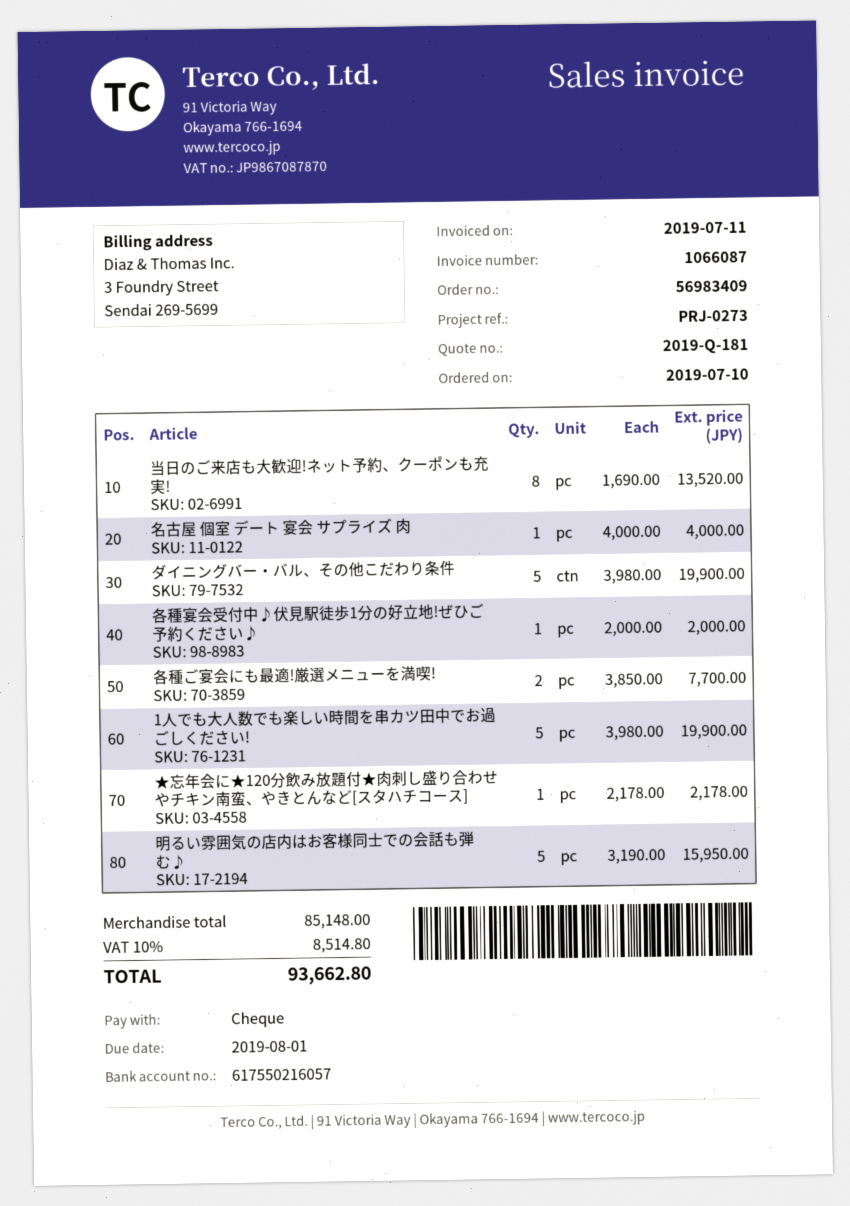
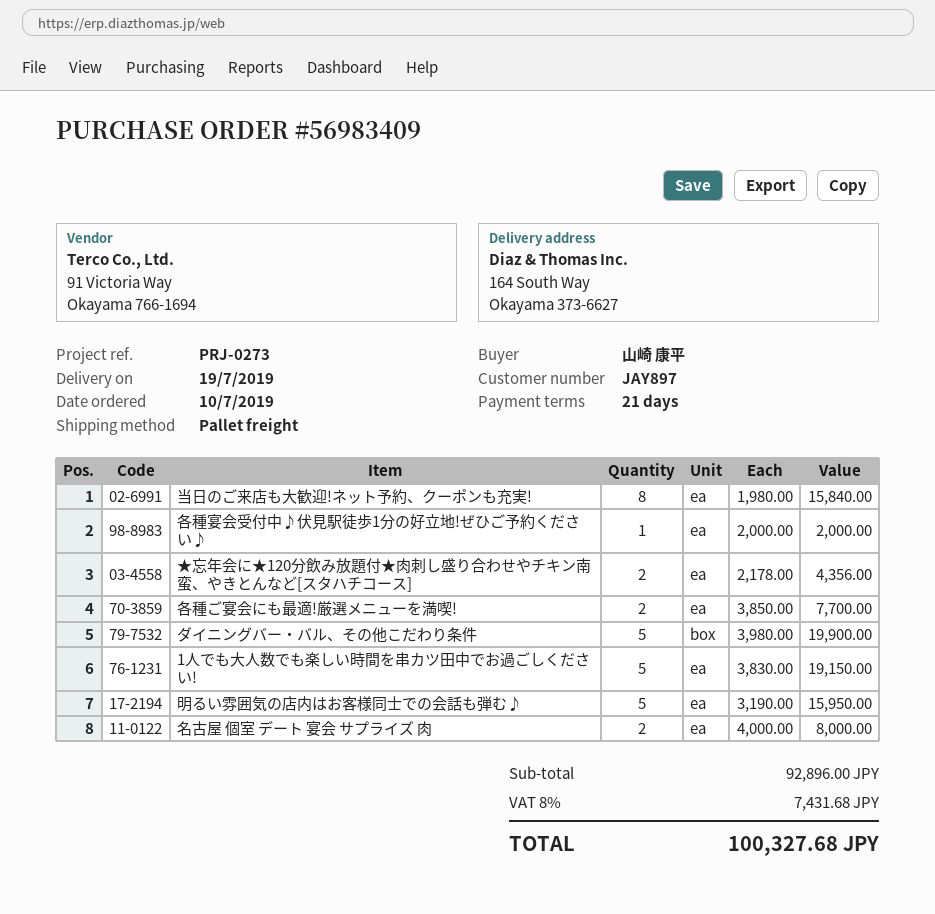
当日のご来店も大歓迎!ネット予約、クーポンも充実!: 8 x 1690.00 = 13520.00 -> 8 x 1980.00 = 15840.00
名古屋 個室 デート 宴会 サプライズ 肉: 1 x 4000.00 = 4000.00 -> 2 x 4000.00 = 8000.00
1人でも大人数でも楽しい時間を串カツ田中でお過ごしください!: 5 x 3980.00 = 19900.00 -> 5 x 3830.00 = 19150.00
★忘年会に★120分飲み放題付★肉刺し盛り合わせやチキン南蛮、やきとんなど[スタハチコース]: 1 x 2178.00 = 2178.00 -> 2 x 2178.00 = 4356.00
subtotal: 85148.00 -> 92896.00
tax: 10% = 8514.80 -> 8% = 7431.68
total: 93662.80 -> 100327.68

